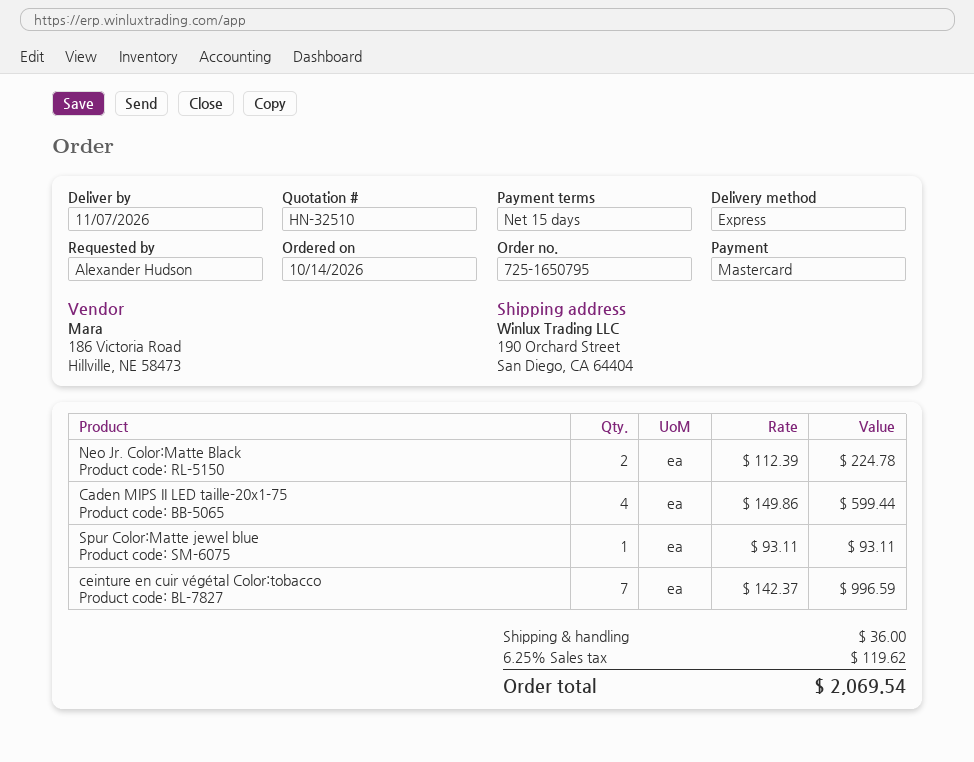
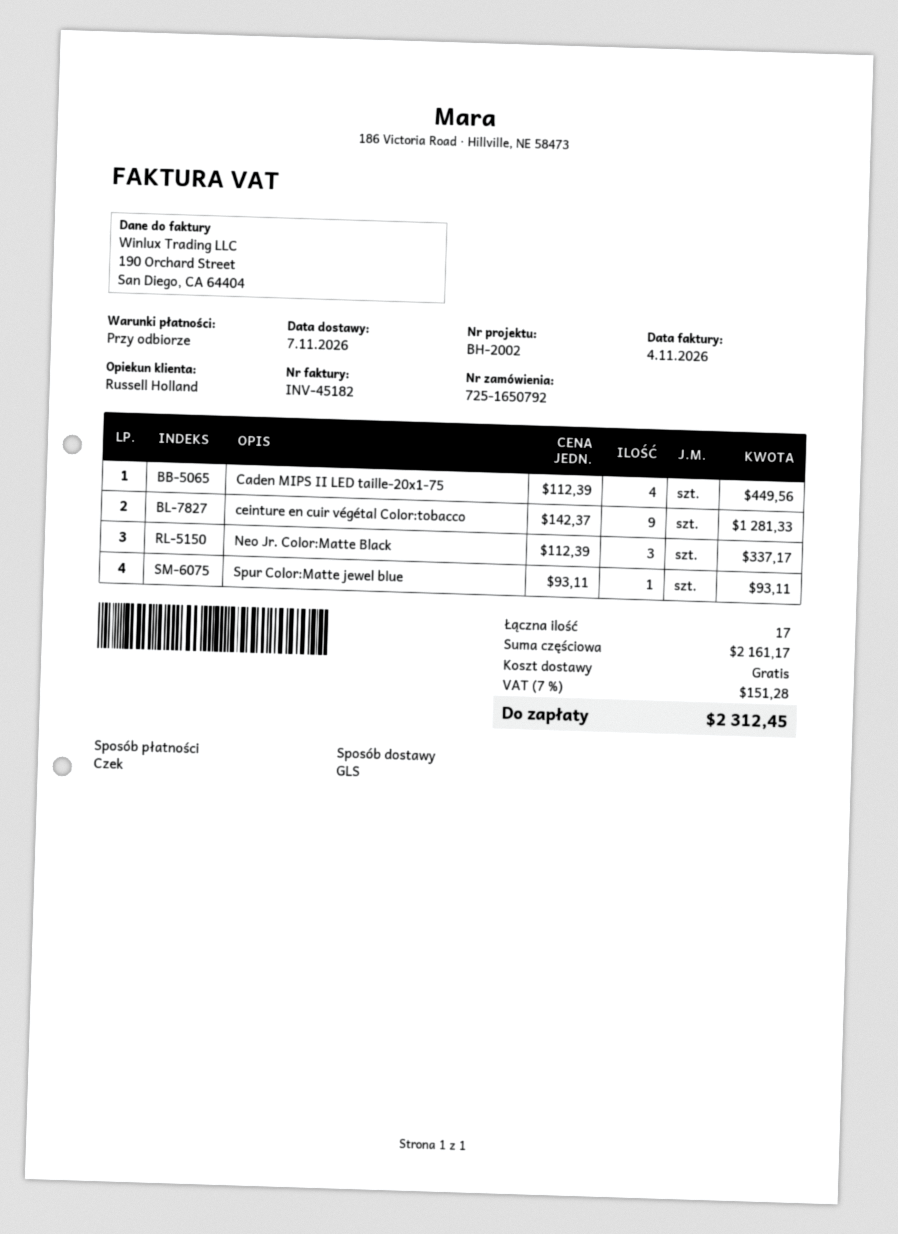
order number: 725-1650795 -> 725-1650792
payment terms: 15 days -> on receipt
payment method: Mastercard -> cheque
shipping method: express -> GLS
Neo Jr. Color:Matte Black: 2 x 112.39 = 224.78 -> 3 x 112.39 = 337.17
Caden MIPS II LED taille-20x1-75: 4 x 149.86 = 599.44 -> 4 x 112.39 = 449.56
ceinture en cuir végétal Color:tobacco: 7 x 142.37 = 996.59 -> 9 x 142.37 = 1281.33
shipping: 36.00 -> 0.00
tax: 6.25% = 119.62 -> 7% = 151.28
total: 2069.54 -> 2312.45

